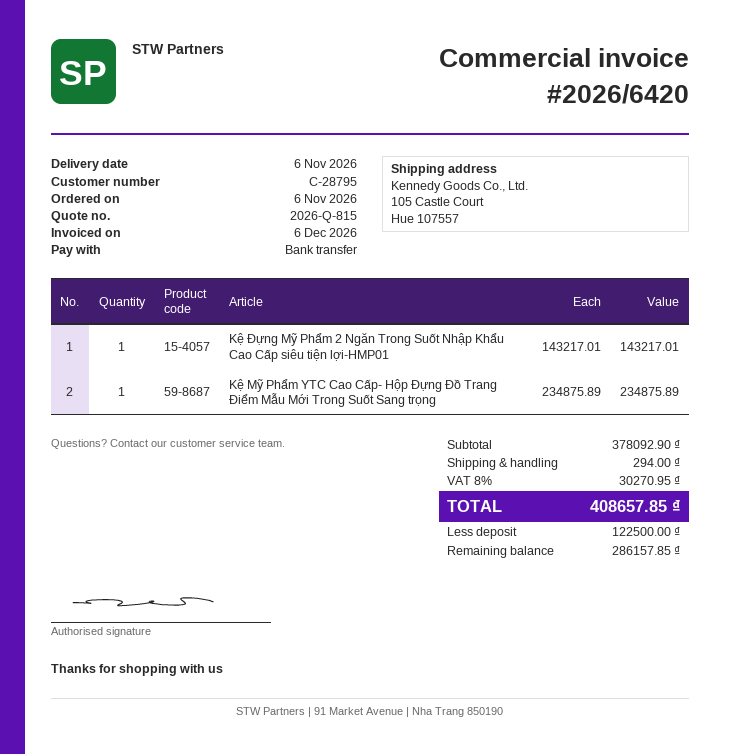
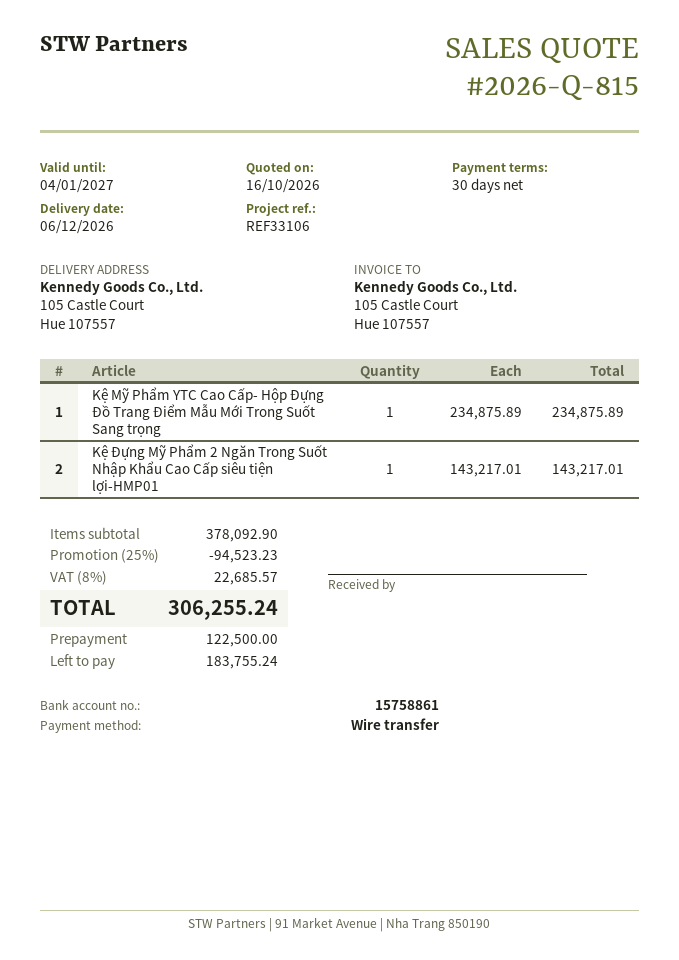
delivery date: 2026-11-06 -> 2026-12-06
discount: none -> 25% = 94523.23
shipping: 294.00 -> none
tax: 8% = 30270.95 -> 8% = 22685.57
total: 408657.85 -> 306255.24
balance: 286157.85 -> 183755.24

